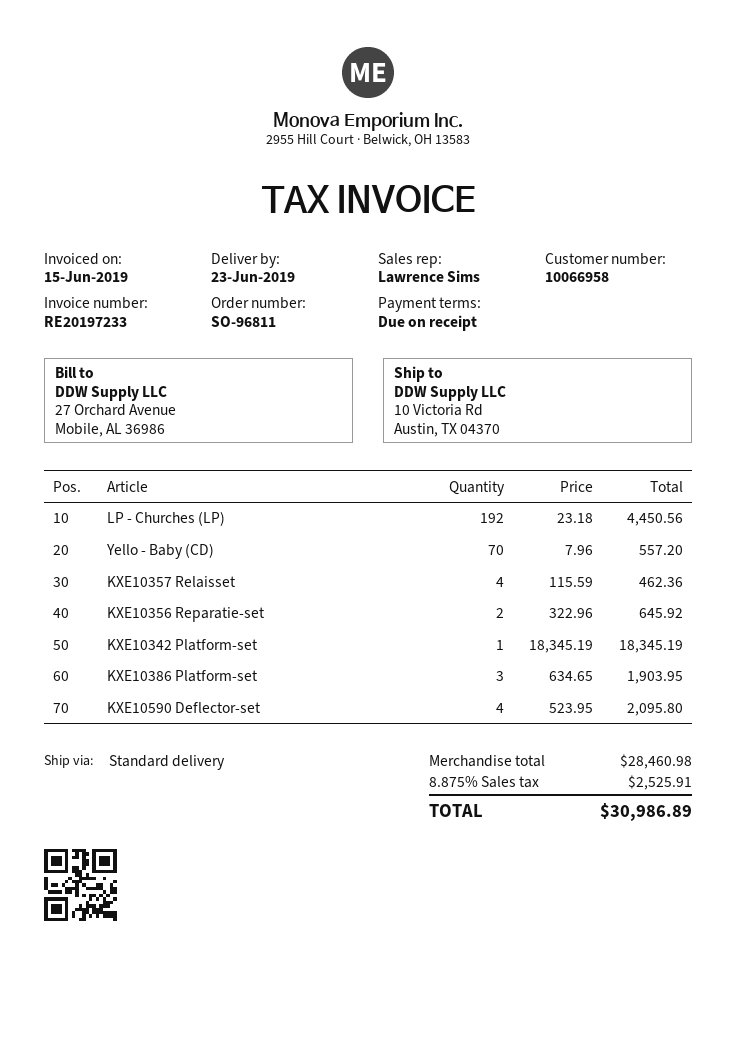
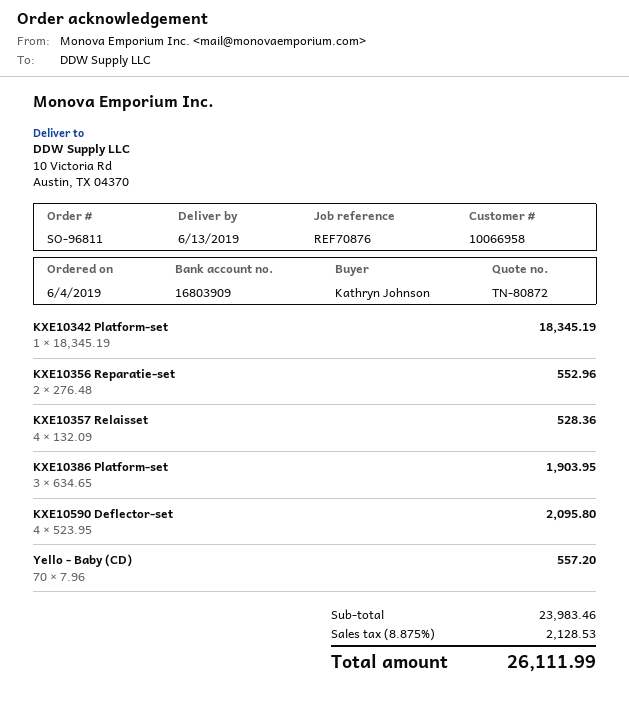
delivery date: 2019-06-23 -> 2019-06-13
LP - Churches (LP): 192 x 23.18 = 4450.56 -> none
KXE10357 Relaisset: 4 x 115.59 = 462.36 -> 4 x 132.09 = 528.36
KXE10356 Reparatie-set: 2 x 322.96 = 645.92 -> 2 x 276.48 = 552.96
subtotal: 28460.98 -> 23983.46
tax: 8.875% = 2525.91 -> 8.875% = 2128.53
total: 30986.89 -> 26111.99

